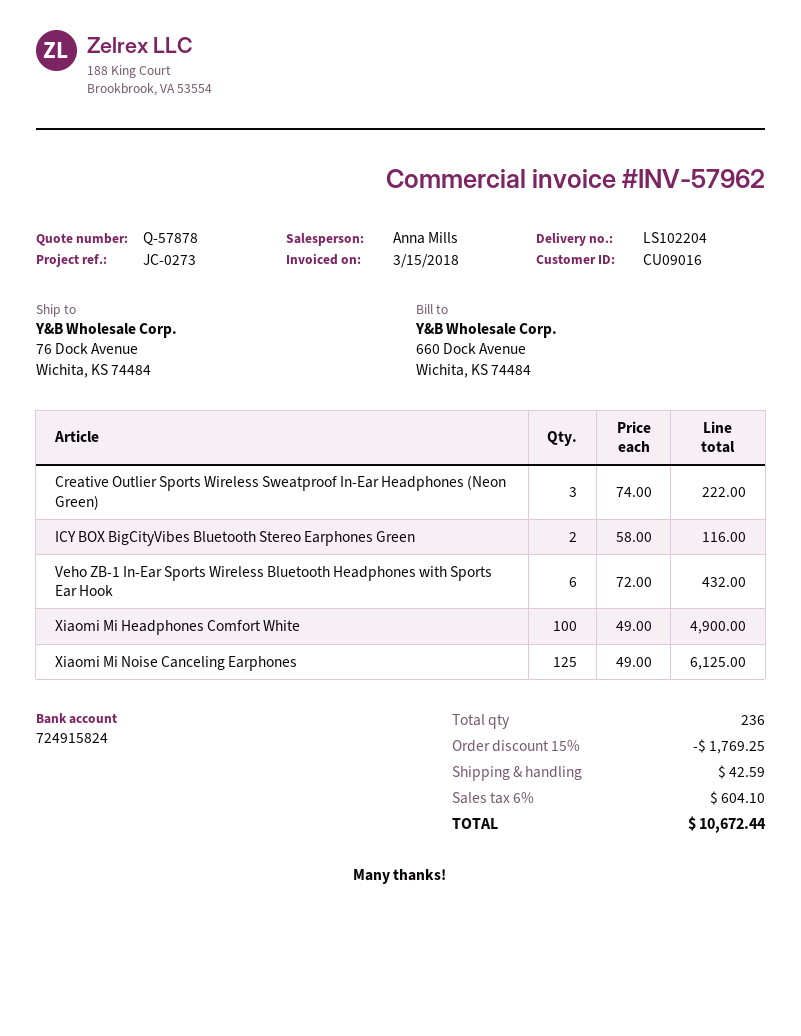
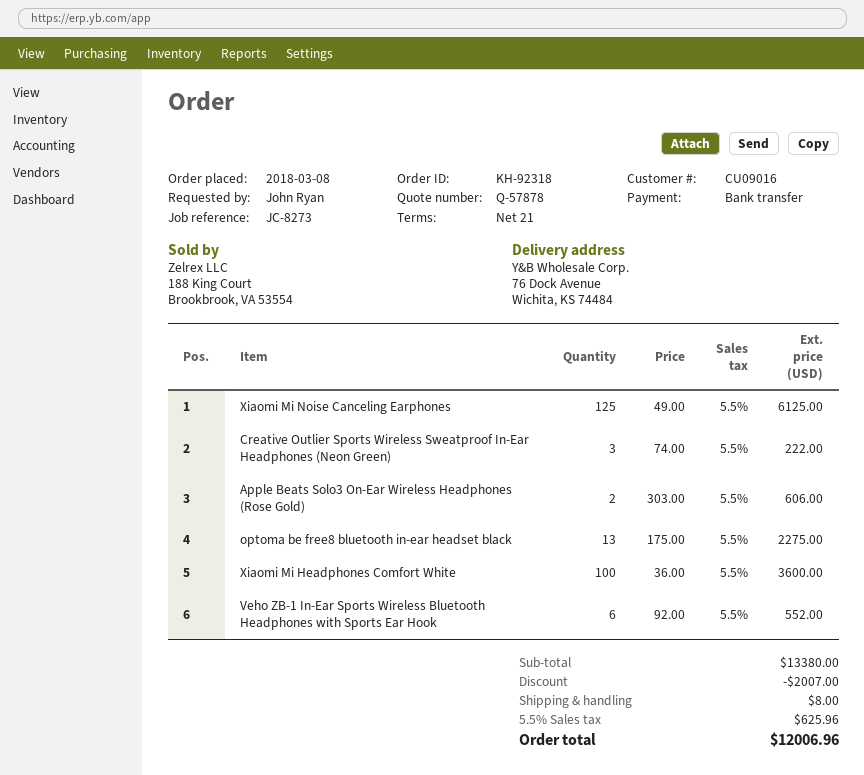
reference: JC-0273 -> JC-8273
ICY BOX BigCityVibes Bluetooth Stereo Earphones Green: 2 x 58.00 = 116.00 -> none
Veho ZB-1 In-Ear Sports Wireless Bluetooth Headphones with Sports Ear Hook: 6 x 72.00 = 432.00 -> 6 x 92.00 = 552.00
Xiaomi Mi Headphones Comfort White: 100 x 49.00 = 4900.00 -> 100 x 36.00 = 3600.00
Apple Beats Solo3 On-Ear Wireless Headphones (Rose Gold): none -> 2 x 303.00 = 606.00
optoma be free8 bluetooth in-ear headset black: none -> 13 x 175.00 = 2275.00
discount: 1769.25 -> 2007.00
shipping: 42.59 -> 8.00
tax: 6% = 604.10 -> 5.5% = 625.96
total: 10672.44 -> 12006.96

